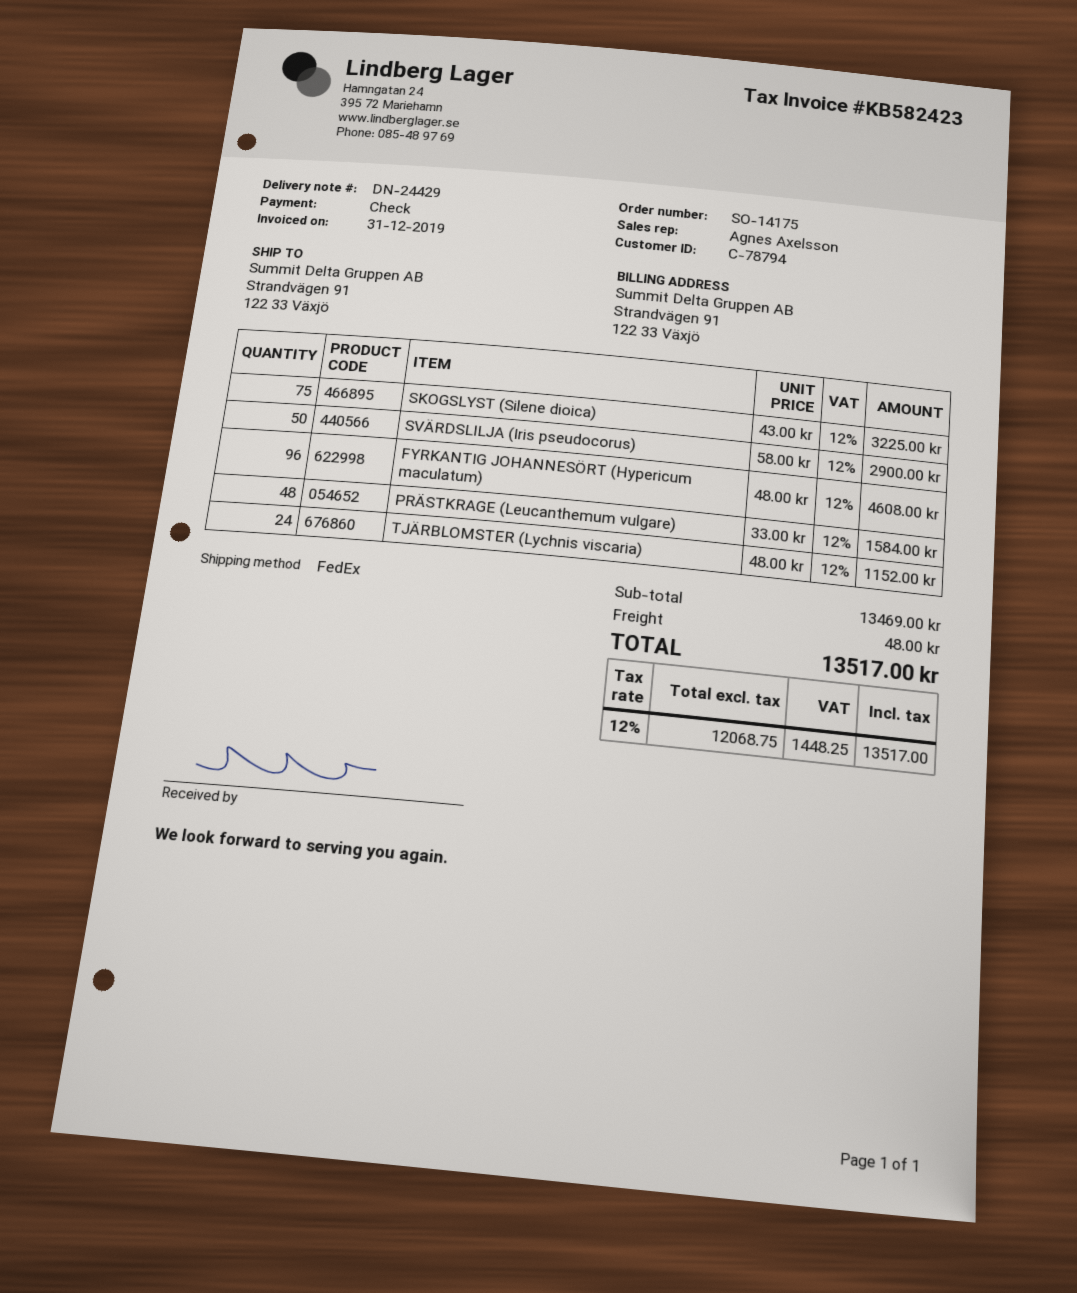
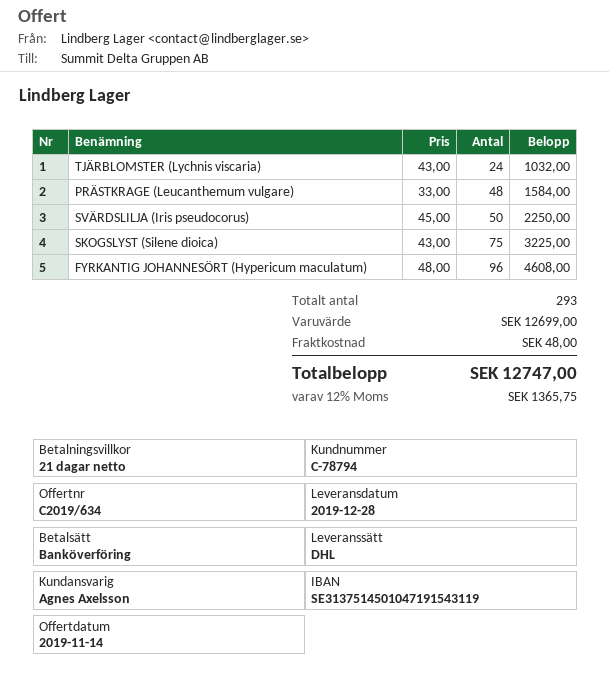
payment method: cheque -> bank transfer
shipping method: FedEx -> DHL
SVÄRDSLILJA (Iris pseudocorus): 50 x 58.00 = 2900.00 -> 50 x 45.00 = 2250.00
TJÄRBLOMSTER (Lychnis viscaria): 24 x 48.00 = 1152.00 -> 24 x 43.00 = 1032.00
subtotal: 13469.00 -> 12699.00
tax: 12% = 1448.25 -> 12% = 1365.75
total: 13517.00 -> 12747.00

